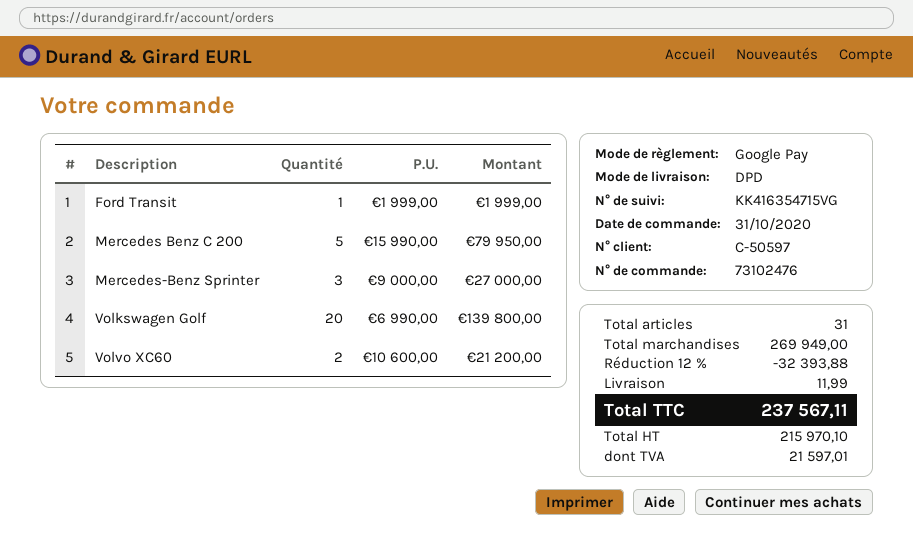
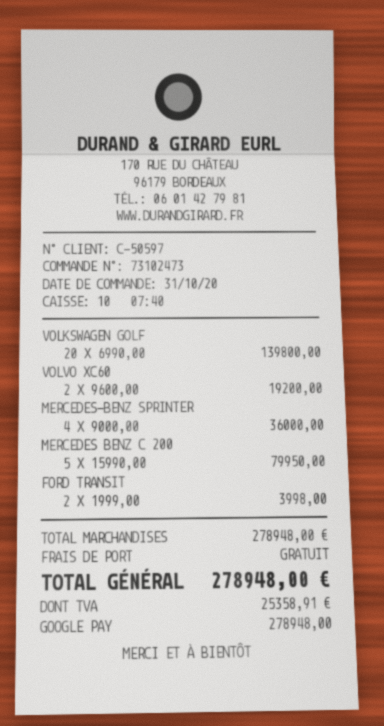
order number: 73102476 -> 73102473
Ford Transit: 1 x 1999.00 = 1999.00 -> 2 x 1999.00 = 3998.00
Mercedes-Benz Sprinter: 3 x 9000.00 = 27000.00 -> 4 x 9000.00 = 36000.00
Volvo XC60: 2 x 10600.00 = 21200.00 -> 2 x 9600.00 = 19200.00
subtotal: 269949.00 -> 278948.00
discount: 12% = 32393.88 -> none
shipping: 11.99 -> 0.00
tax: 21597.01 -> 25358.91
total: 237567.11 -> 278948.00

